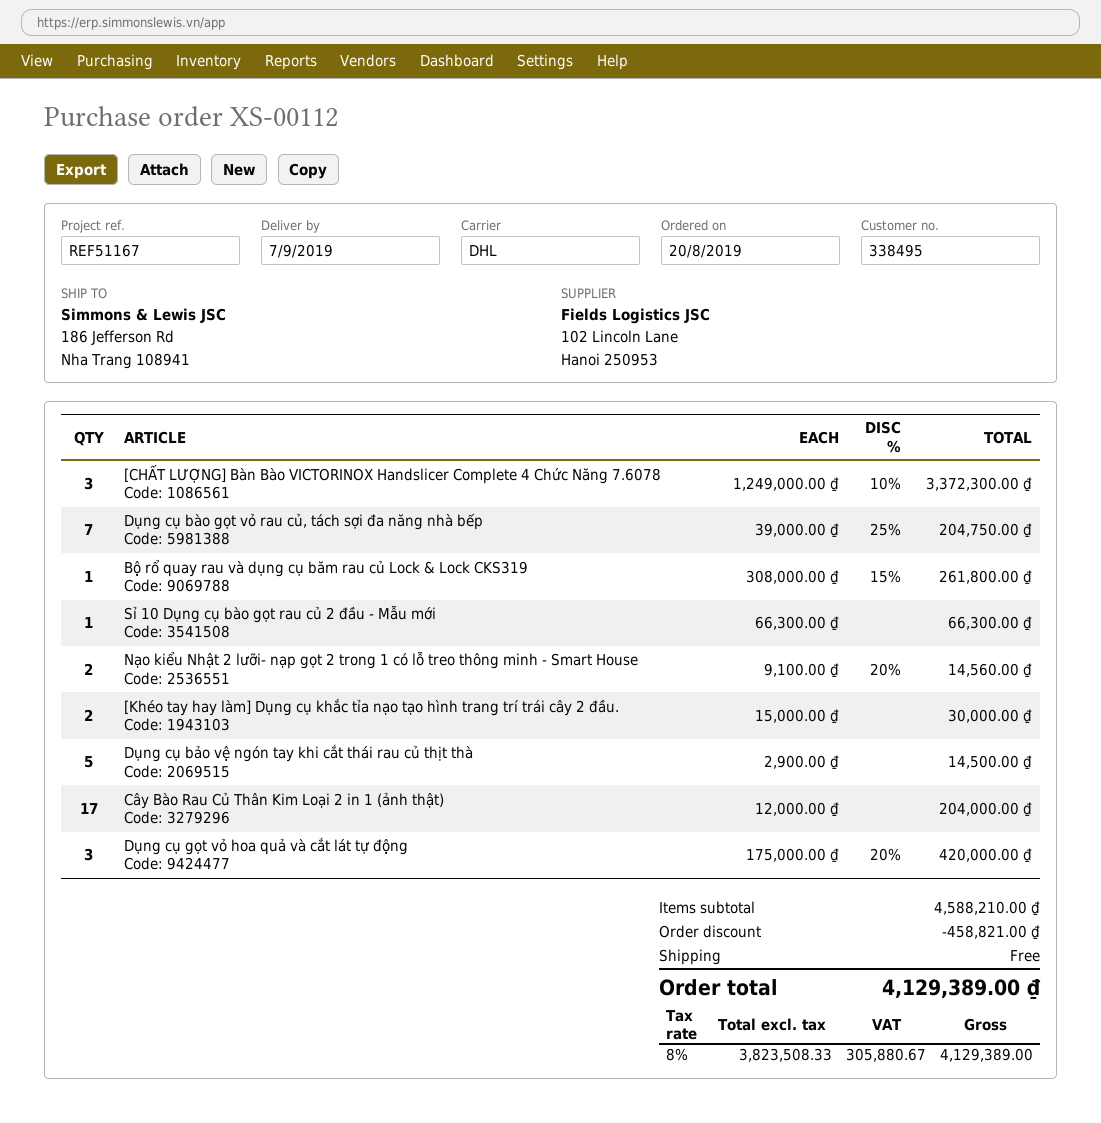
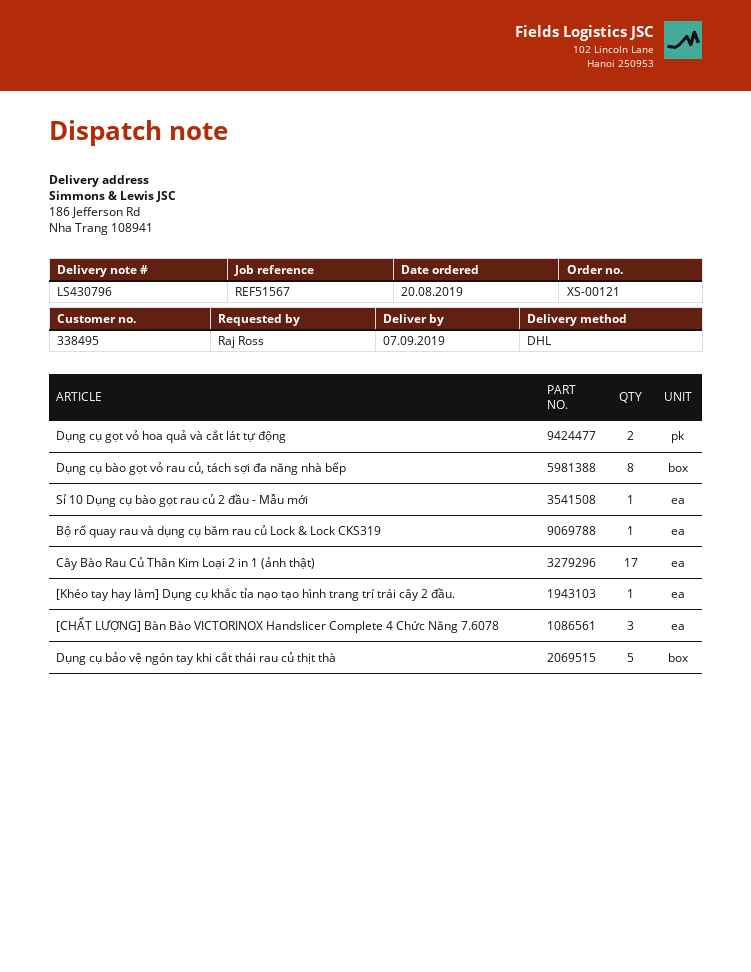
order number: XS-00112 -> XS-00121
reference: REF51167 -> REF51567
Dụng cụ bào gọt vỏ rau củ, tách sợi đa năng nhà bếp: 7 -> 8
Nạo kiểu Nhật 2 lưỡi- nạp gọt 2 trong 1 có lỗ treo thông minh - Smart House: 2 -> none
[Khéo tay hay làm] Dụng cụ khắc tỉa nạo tạo hình trang trí trái cây 2 đầu.: 2 -> 1
Dụng cụ gọt vỏ hoa quả và cắt lát tự động: 3 -> 2

